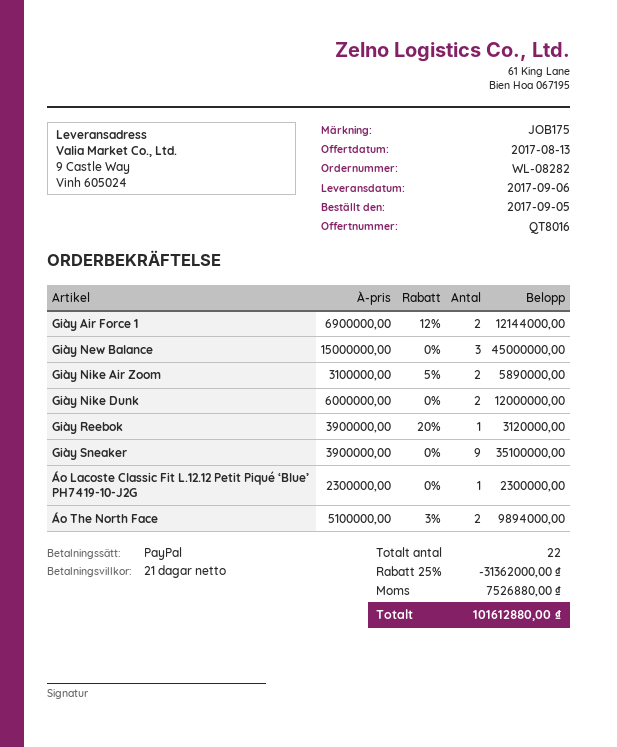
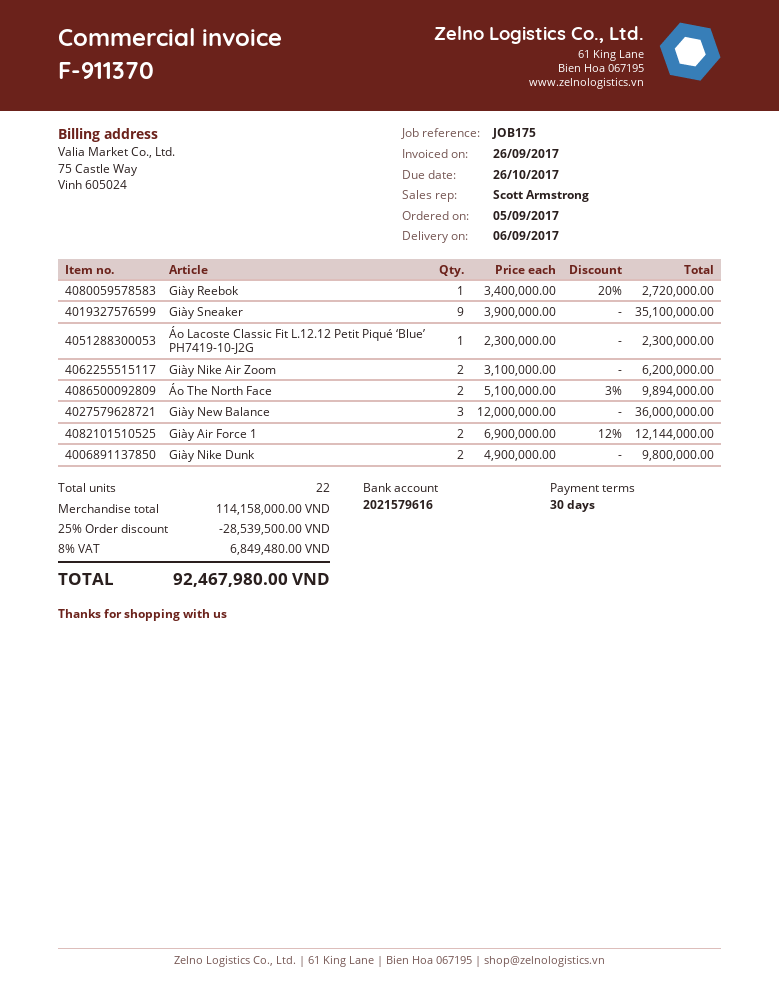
payment terms: 21 days -> 30 days
Giày New Balance: 3 x 15000000.00 = 45000000.00 -> 3 x 12000000.00 = 36000000.00
Giày Nike Air Zoom: 2 x 3100000.00 - 5% = 5890000.00 -> 2 x 3100000.00 = 6200000.00
Giày Nike Dunk: 2 x 6000000.00 = 12000000.00 -> 2 x 4900000.00 = 9800000.00
Giày Reebok: 1 x 3900000.00 - 20% = 3120000.00 -> 1 x 3400000.00 - 20% = 2720000.00
discount: 25% = 31362000.00 -> 25% = 28539500.00
tax: 7526880.00 -> 6849480.00
total: 101612880.00 -> 92467980.00

